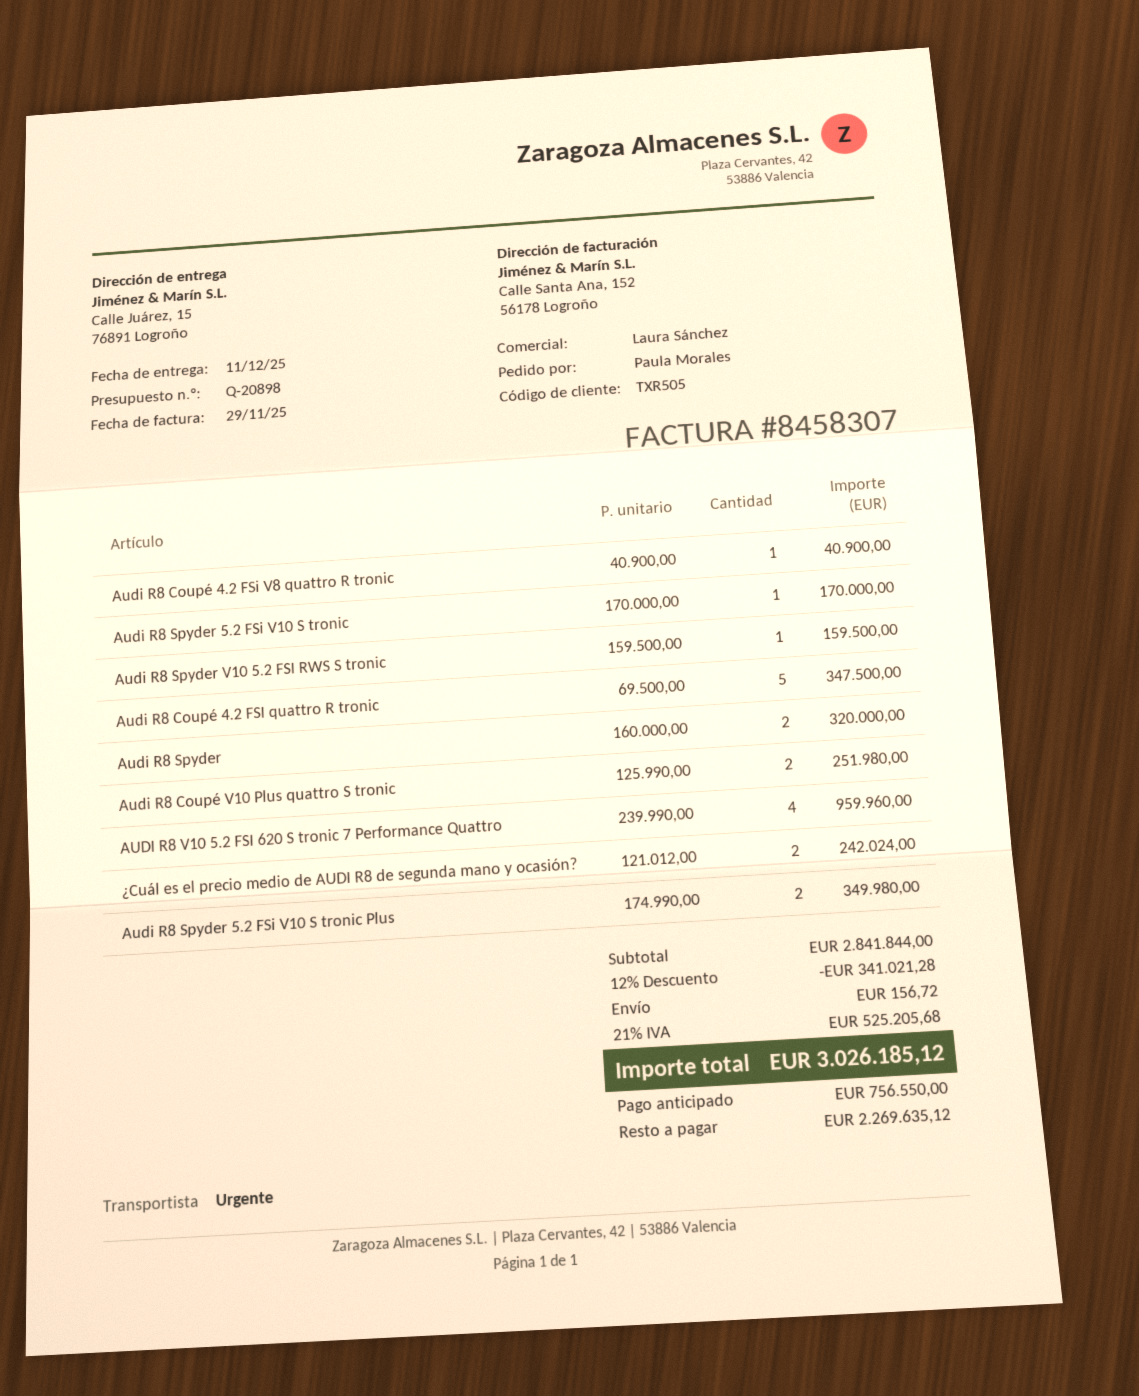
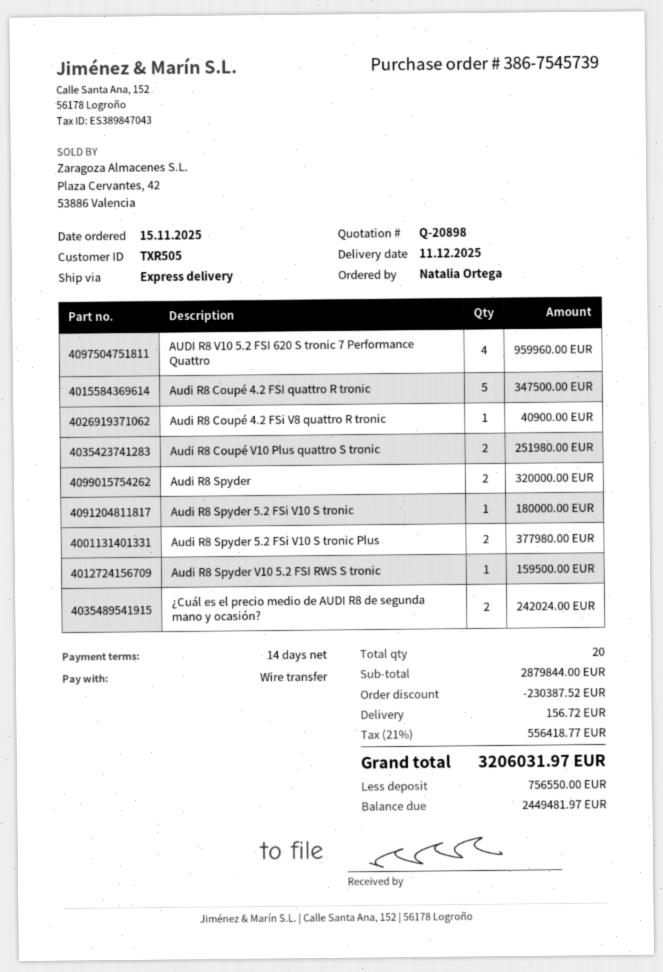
ordered by: Paula Morales -> Natalia Ortega
Audi R8 Spyder 5.2 FSi V10 S tronic: 1 for 170000.00 -> 1 for 180000.00
Audi R8 Spyder 5.2 FSi V10 S tronic Plus: 2 for 349980.00 -> 2 for 377980.00
subtotal: 2841844.00 -> 2879844.00
discount: 341021.28 -> 230387.52
tax: 21% = 525205.68 -> 21% = 556418.77
total: 3026185.12 -> 3206031.97
balance: 2269635.12 -> 2449481.97

